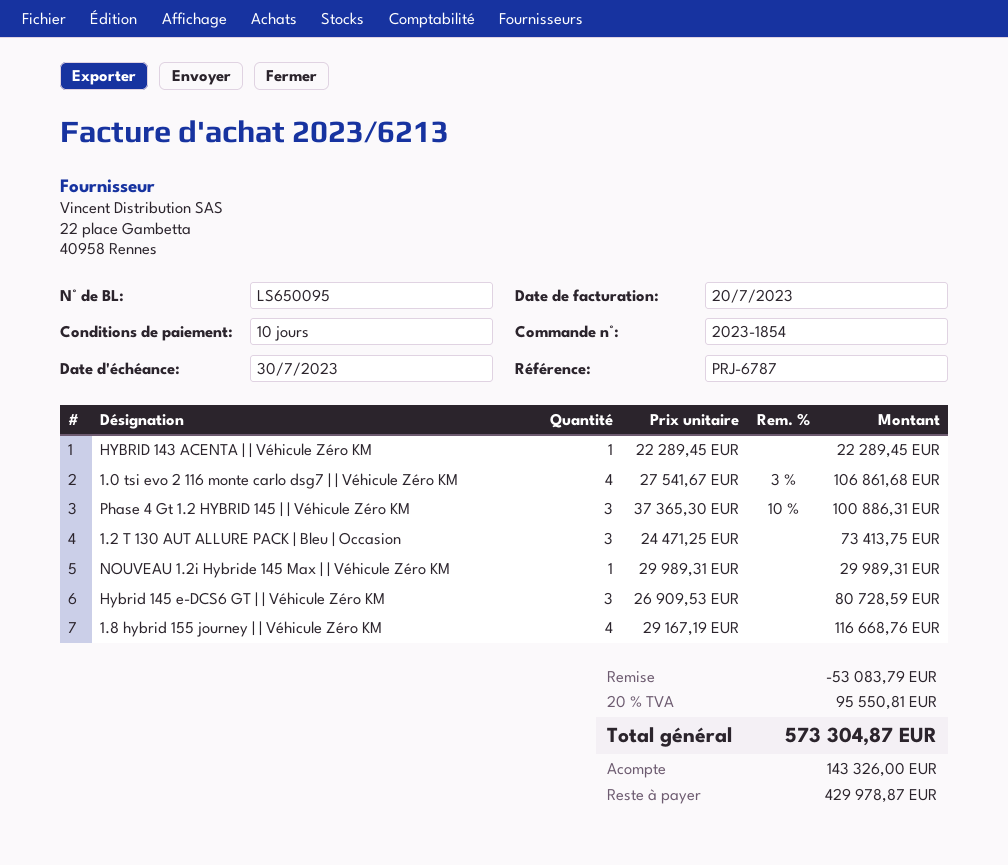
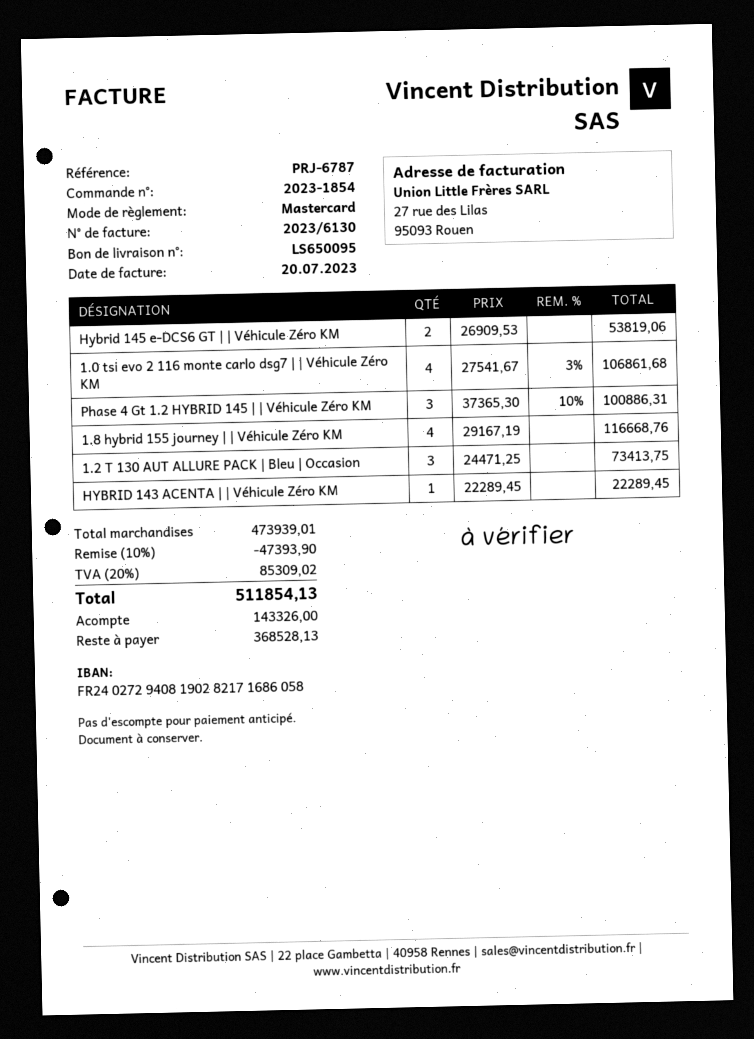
invoice number: 2023/6213 -> 2023/6130
NOUVEAU 1.2i Hybride 145 Max | | Véhicule Zéro KM: 1 x 29989.31 = 29989.31 -> none
Hybrid 145 e-DCS6 GT | | Véhicule Zéro KM: 3 x 26909.53 = 80728.59 -> 2 x 26909.53 = 53819.06
discount: 53083.79 -> 47393.90
tax: 20% = 95550.81 -> 20% = 85309.02
total: 573304.87 -> 511854.13
balance: 429978.87 -> 368528.13

